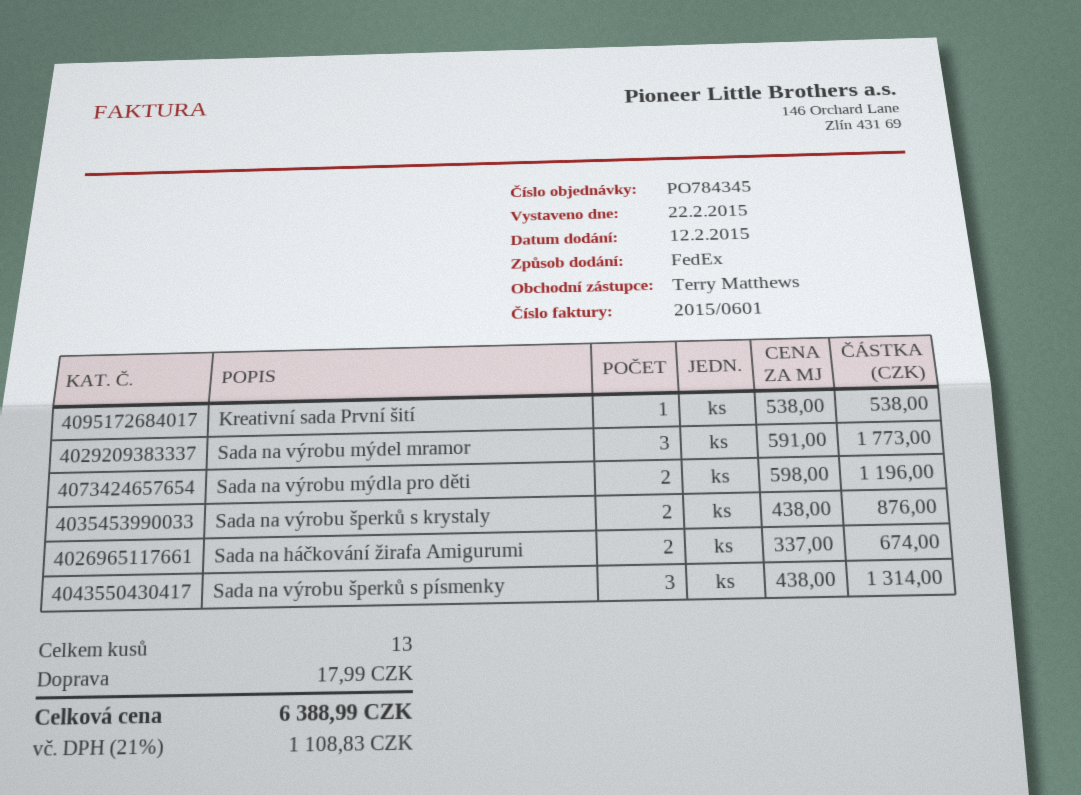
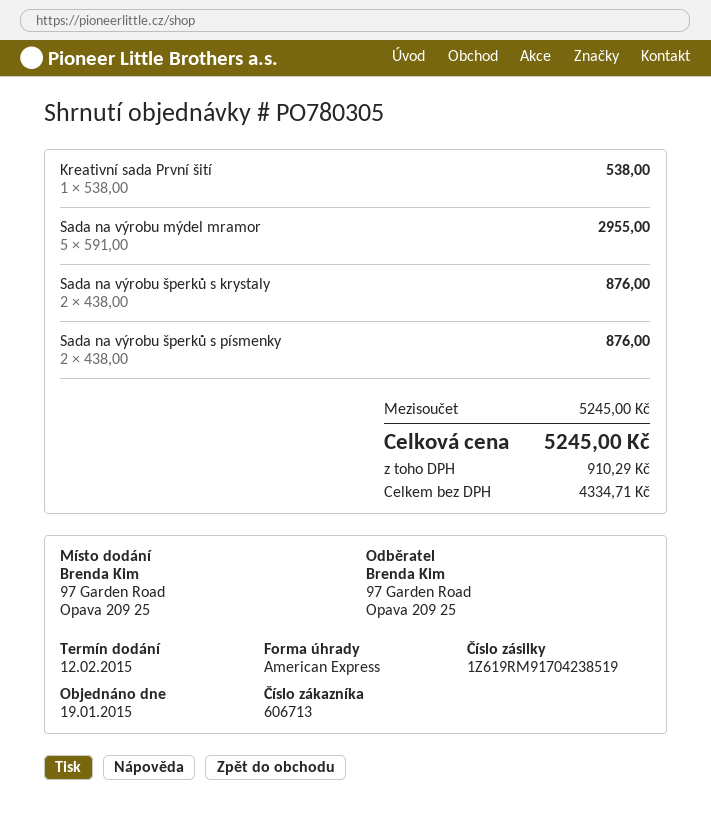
order number: PO784345 -> PO780305
Sada na výrobu mýdel mramor: 3 x 591.00 = 1773.00 -> 5 x 591.00 = 2955.00
Sada na výrobu mýdla pro děti: 2 x 598.00 = 1196.00 -> none
Sada na háčkování žirafa Amigurumi: 2 x 337.00 = 674.00 -> none
Sada na výrobu šperků s písmenky: 3 x 438.00 = 1314.00 -> 2 x 438.00 = 876.00
shipping: 17.99 -> none
tax: 1108.83 -> 910.29
total: 6388.99 -> 5245.00

